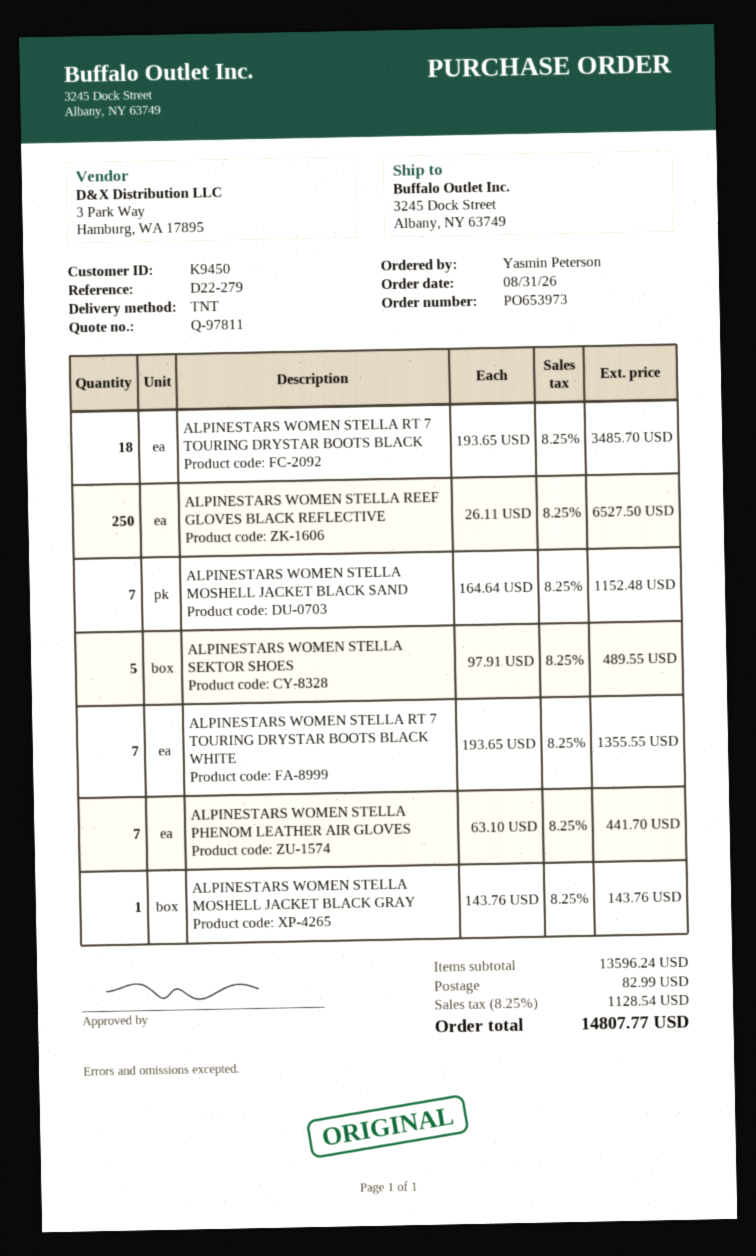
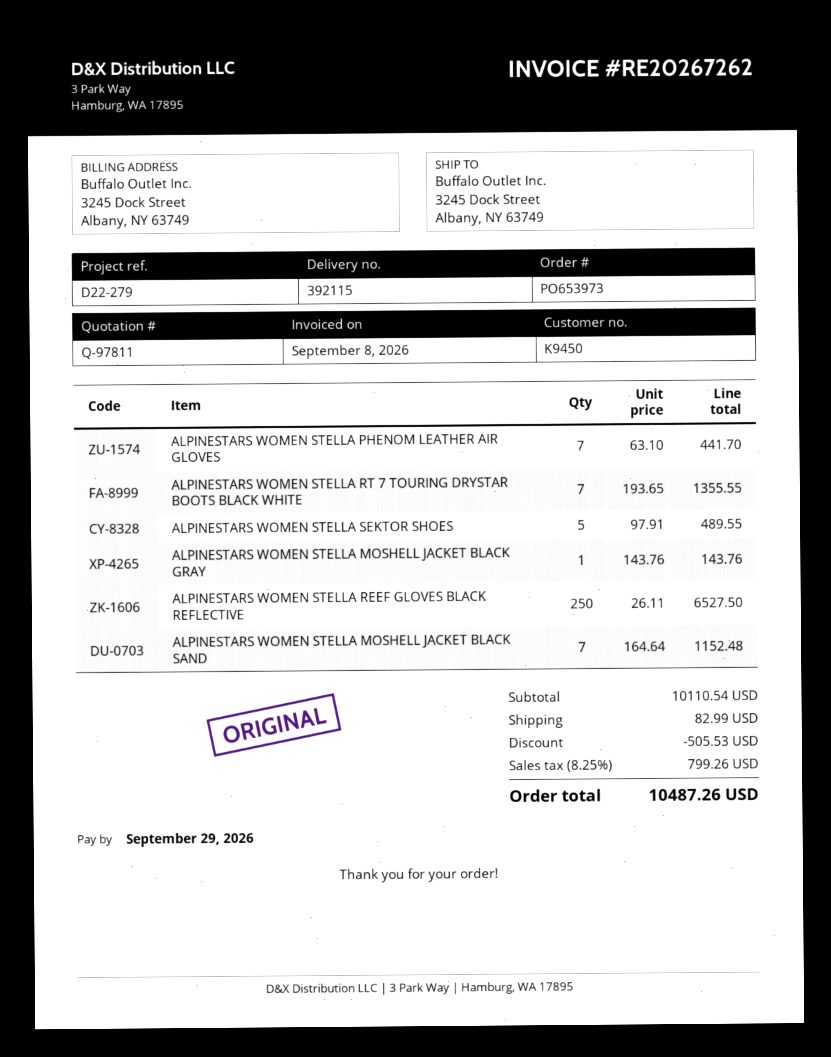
ALPINESTARS WOMEN STELLA RT 7 TOURING DRYSTAR BOOTS BLACK: 18 x 193.65 = 3485.70 -> none
subtotal: 13596.24 -> 10110.54
discount: none -> 505.53
tax: 8.25% = 1128.54 -> 8.25% = 799.26
total: 14807.77 -> 10487.26

